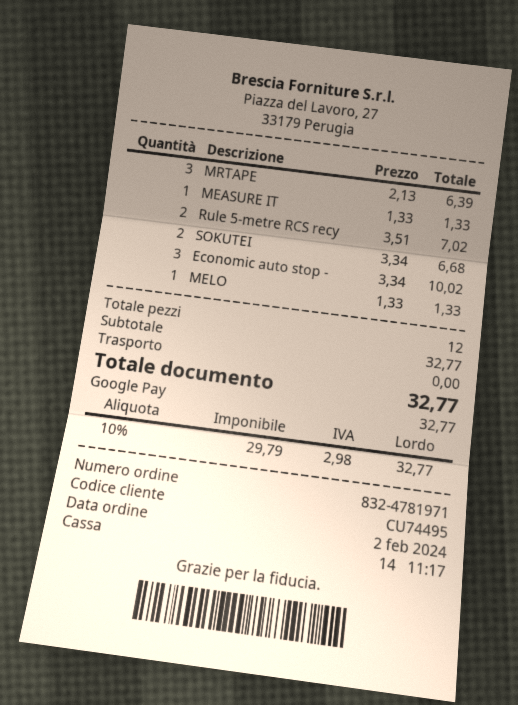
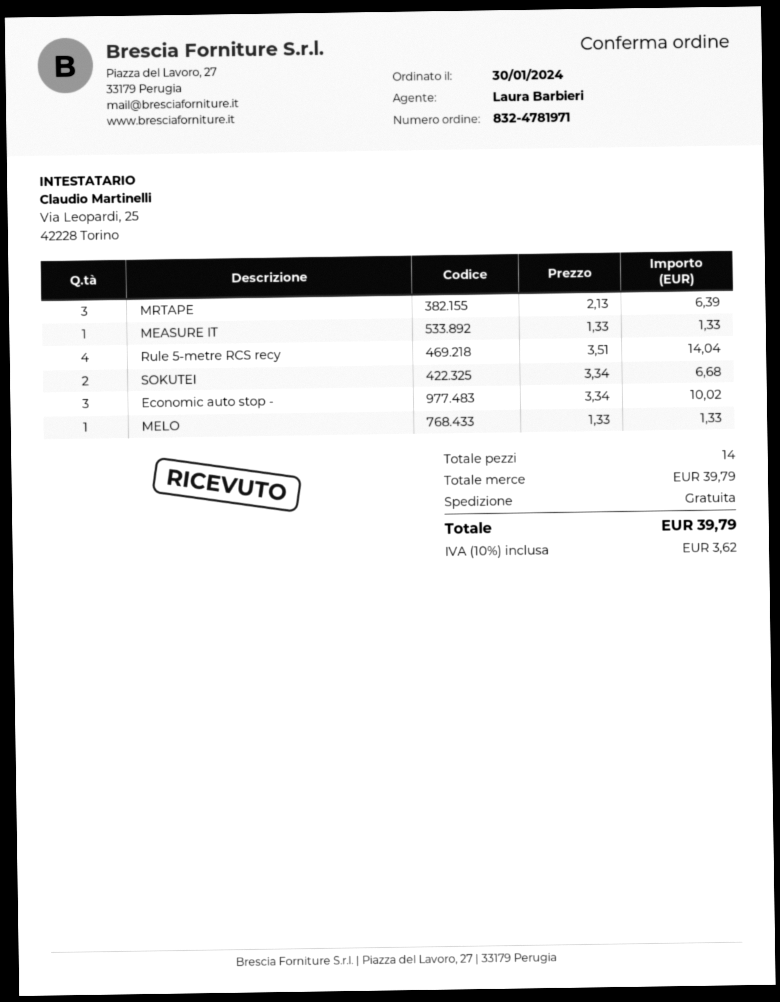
order date: 2024-02-02 -> 2024-01-30
Rule 5-metre RCS recy: 2 x 3.51 = 7.02 -> 4 x 3.51 = 14.04
total quantity: 12 -> 14
subtotal: 32.77 -> 39.79
tax: 10% = 2.98 -> 10% = 3.62
total: 32.77 -> 39.79

